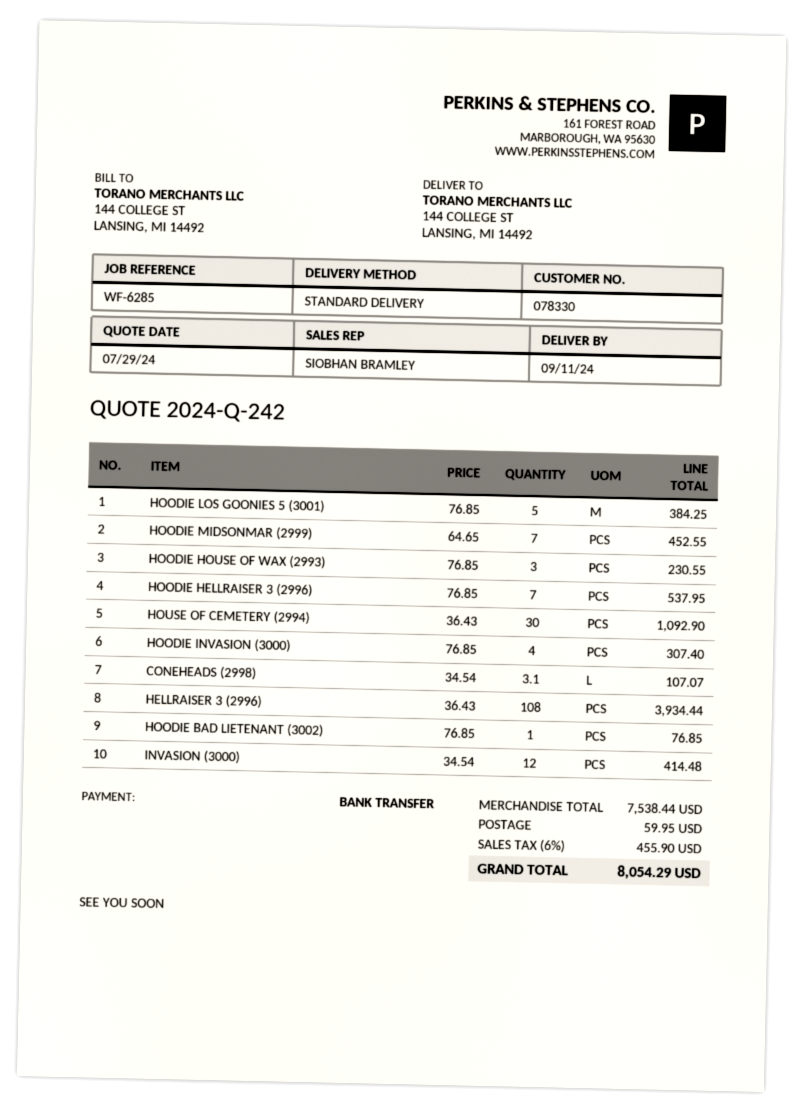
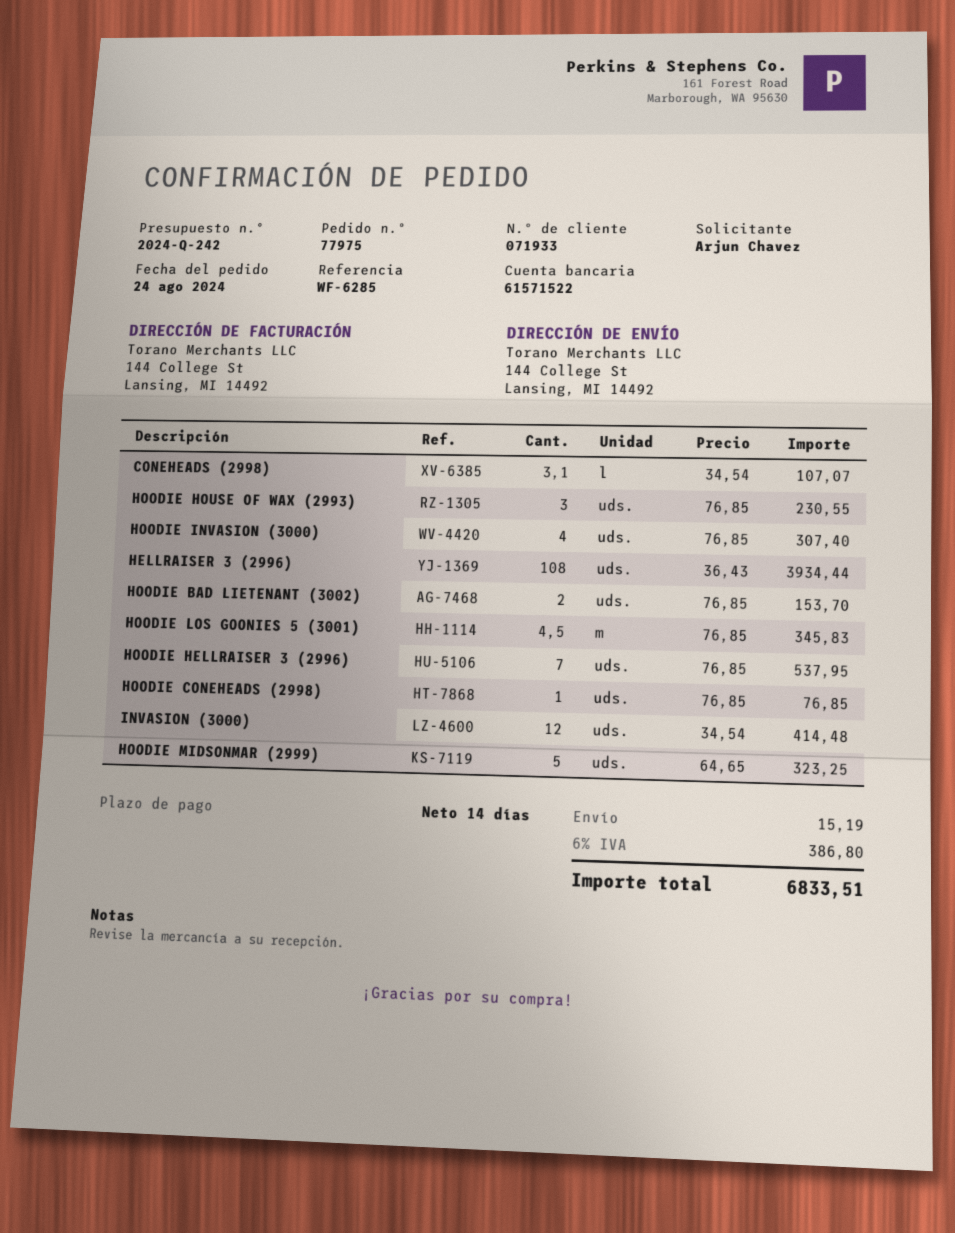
customer number: 078330 -> 071933
HOODIE LOS GOONIES 5 (3001): 5 x 76.85 = 384.25 -> 4.5 x 76.85 = 345.83
HOODIE MIDSONMAR (2999): 7 x 64.65 = 452.55 -> 5 x 64.65 = 323.25
HOUSE OF CEMETERY (2994): 30 x 36.43 = 1092.90 -> none
HOODIE BAD LIETENANT (3002): 1 x 76.85 = 76.85 -> 2 x 76.85 = 153.70
HOODIE CONEHEADS (2998): none -> 1 x 76.85 = 76.85
shipping: 59.95 -> 15.19
tax: 6% = 455.90 -> 6% = 386.80
total: 8054.29 -> 6833.51

